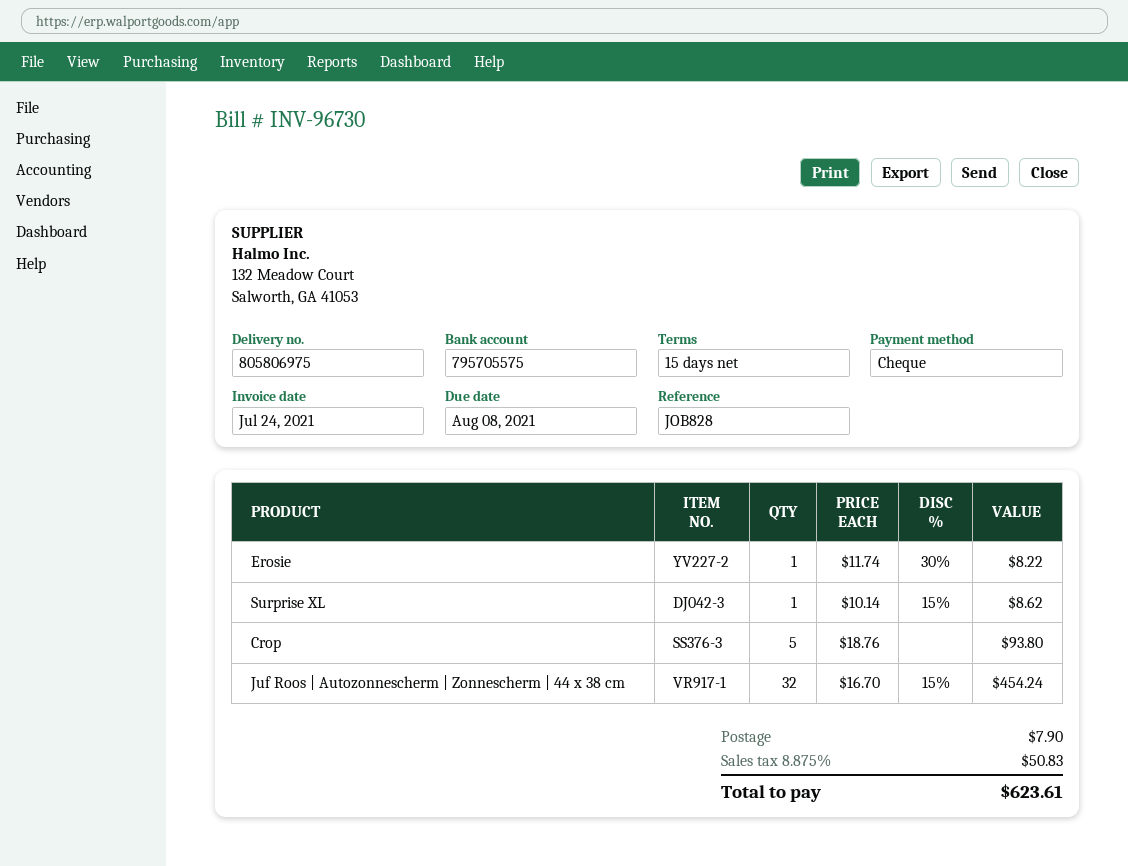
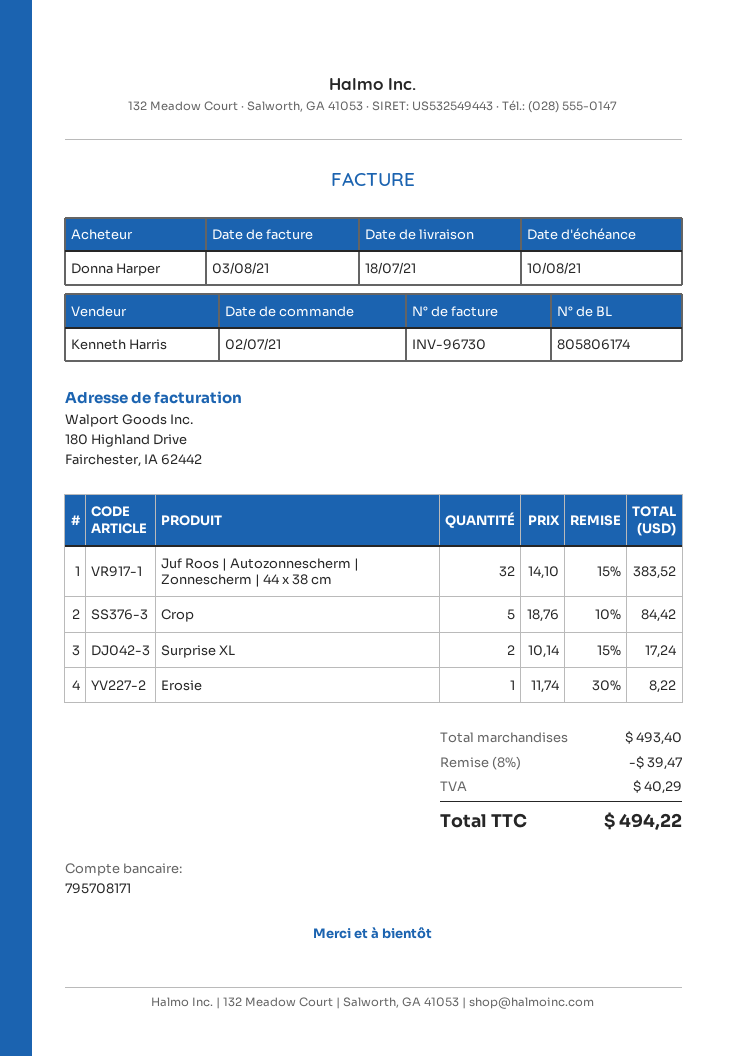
delivery note number: 805806975 -> 805806174
invoice date: 2021-07-24 -> 2021-08-03
due date: 2021-08-08 -> 2021-08-10
bank account: 795705575 -> 795708171
Surprise XL: 1 x 10.14 - 15% = 8.62 -> 2 x 10.14 - 15% = 17.24
Crop: 5 x 18.76 = 93.80 -> 5 x 18.76 - 10% = 84.42
Juf Roos | Autozonnescherm | Zonnescherm | 44 x 38 cm: 32 x 16.70 - 15% = 454.24 -> 32 x 14.10 - 15% = 383.52
discount: none -> 8% = 39.47
shipping: 7.90 -> none
tax: 50.83 -> 40.29
total: 623.61 -> 494.22

